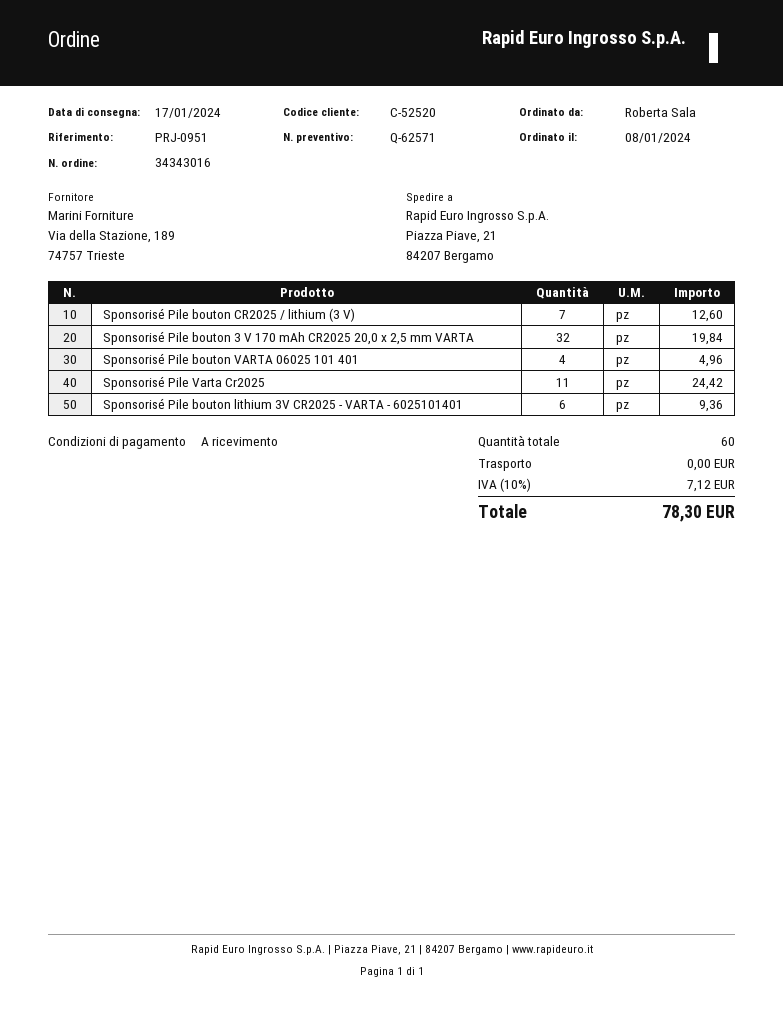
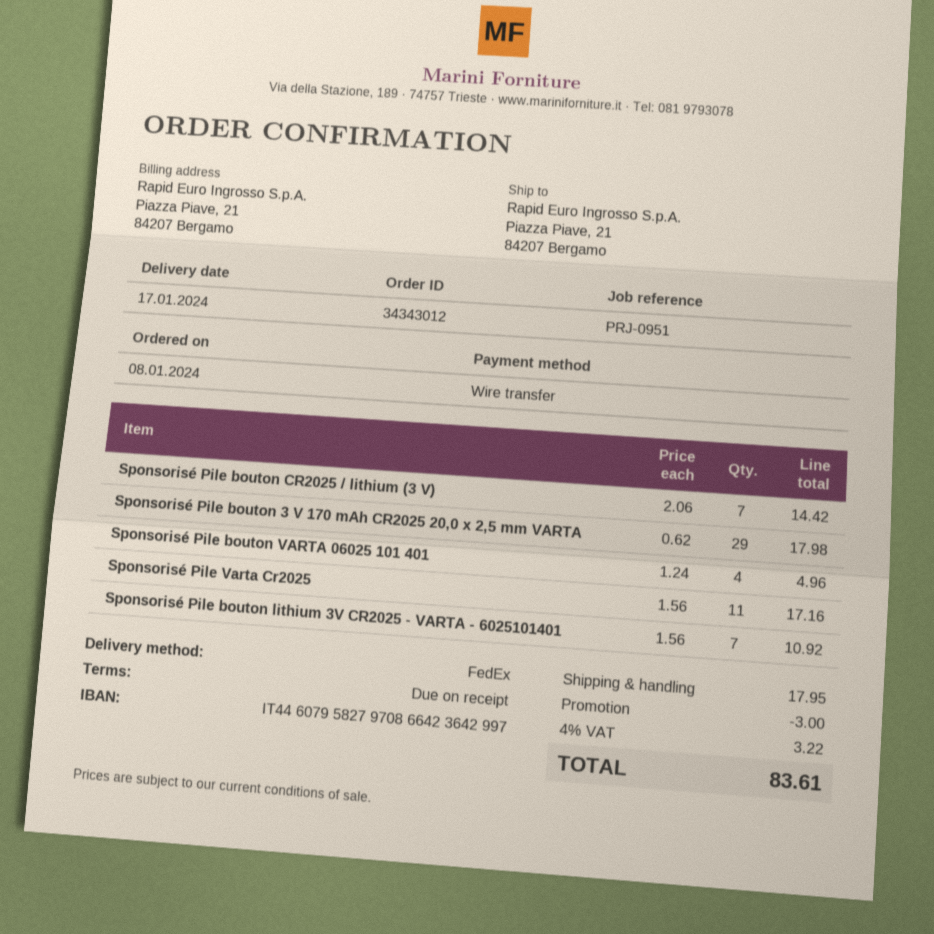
order number: 34343016 -> 34343012
Sponsorisé Pile bouton CR2025 / lithium (3 V): 7 for 12.60 -> 7 for 14.42
Sponsorisé Pile bouton 3 V 170 mAh CR2025 20,0 x 2,5 mm VARTA: 32 for 19.84 -> 29 for 17.98
Sponsorisé Pile Varta Cr2025: 11 for 24.42 -> 11 for 17.16
Sponsorisé Pile bouton lithium 3V CR2025 - VARTA - 6025101401: 6 for 9.36 -> 7 for 10.92
discount: none -> 3.00
shipping: 0.00 -> 17.95
tax: 10% = 7.12 -> 4% = 3.22
total: 78.30 -> 83.61

